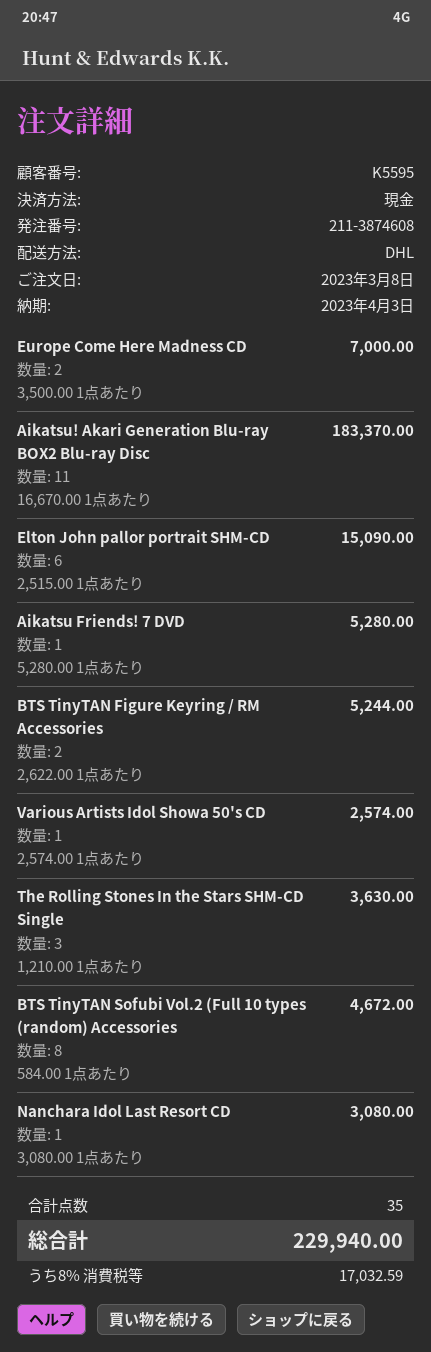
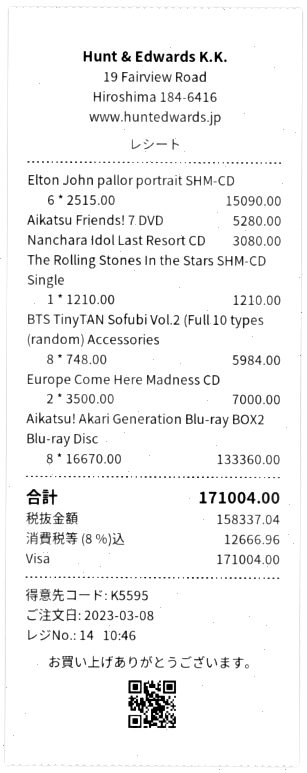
payment method: cash -> Visa
Aikatsu! Akari Generation Blu-ray BOX2 Blu-ray Disc: 11 x 16670.00 = 183370.00 -> 8 x 16670.00 = 133360.00
BTS TinyTAN Figure Keyring / RM Accessories: 2 x 2622.00 = 5244.00 -> none
Various Artists Idol Showa 50's CD: 1 x 2574.00 = 2574.00 -> none
The Rolling Stones In the Stars SHM-CD Single: 3 x 1210.00 = 3630.00 -> 1 x 1210.00 = 1210.00
BTS TinyTAN Sofubi Vol.2 (Full 10 types (random) Accessories: 8 x 584.00 = 4672.00 -> 8 x 748.00 = 5984.00
tax: 8% = 17032.59 -> 8% = 12666.96
total: 229940.00 -> 171004.00

